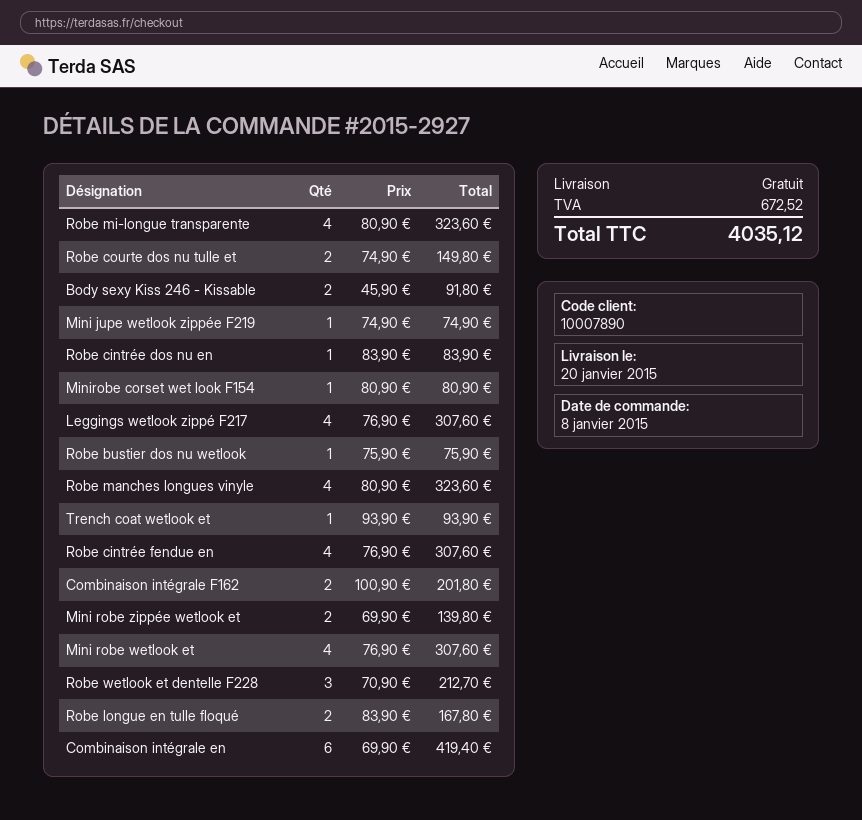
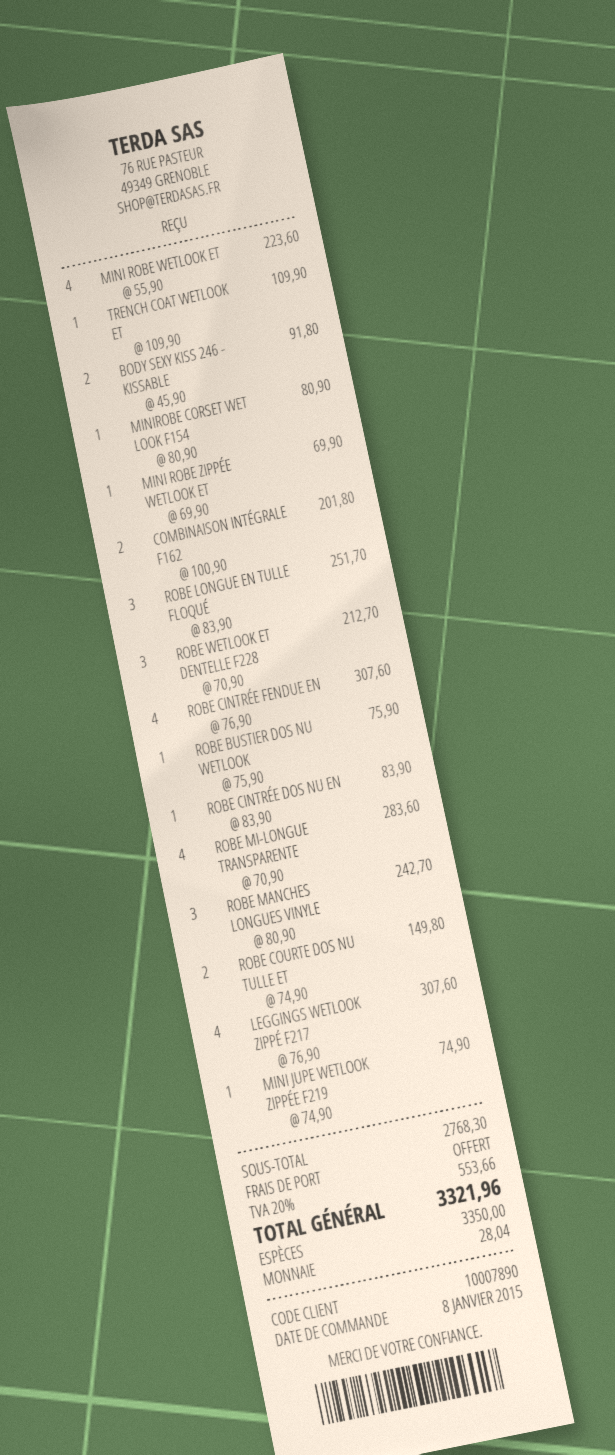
Robe mi-longue transparente: 4 x 80.90 = 323.60 -> 4 x 70.90 = 283.60
Robe manches longues vinyle: 4 x 80.90 = 323.60 -> 3 x 80.90 = 242.70
Trench coat wetlook et: 1 x 93.90 = 93.90 -> 1 x 109.90 = 109.90
Mini robe zippée wetlook et: 2 x 69.90 = 139.80 -> 1 x 69.90 = 69.90
Mini robe wetlook et: 4 x 76.90 = 307.60 -> 4 x 55.90 = 223.60
Robe longue en tulle floqué: 2 x 83.90 = 167.80 -> 3 x 83.90 = 251.70
Combinaison intégrale en: 6 x 69.90 = 419.40 -> none
tax: 672.52 -> 553.66
total: 4035.12 -> 3321.96

